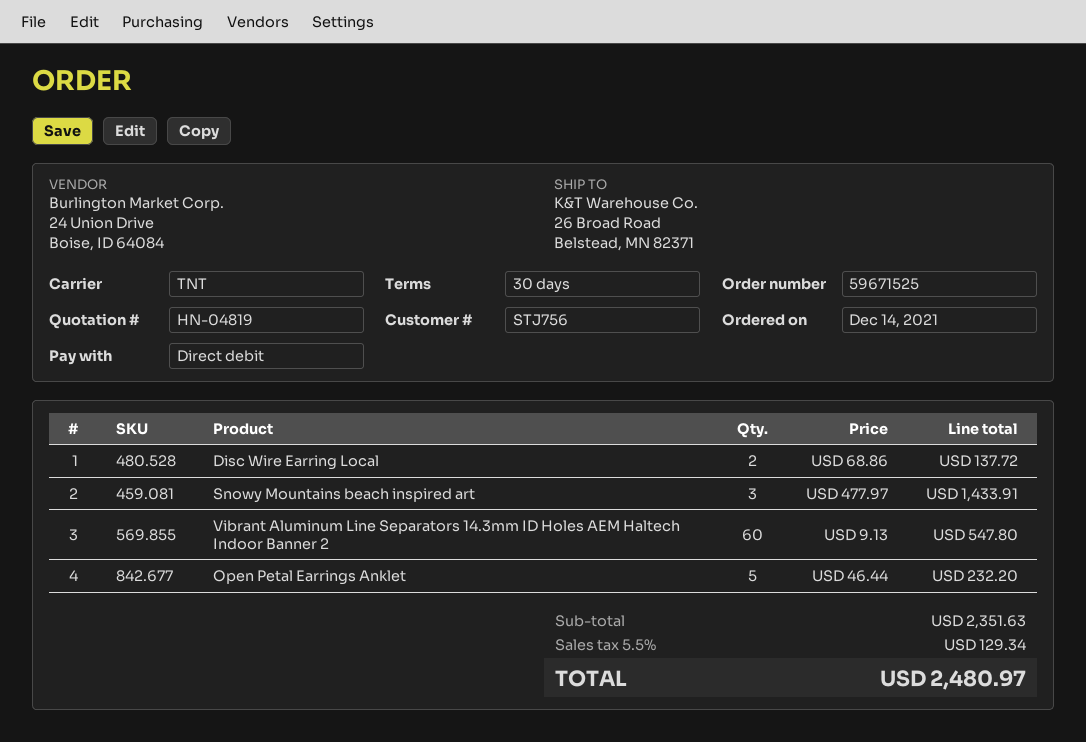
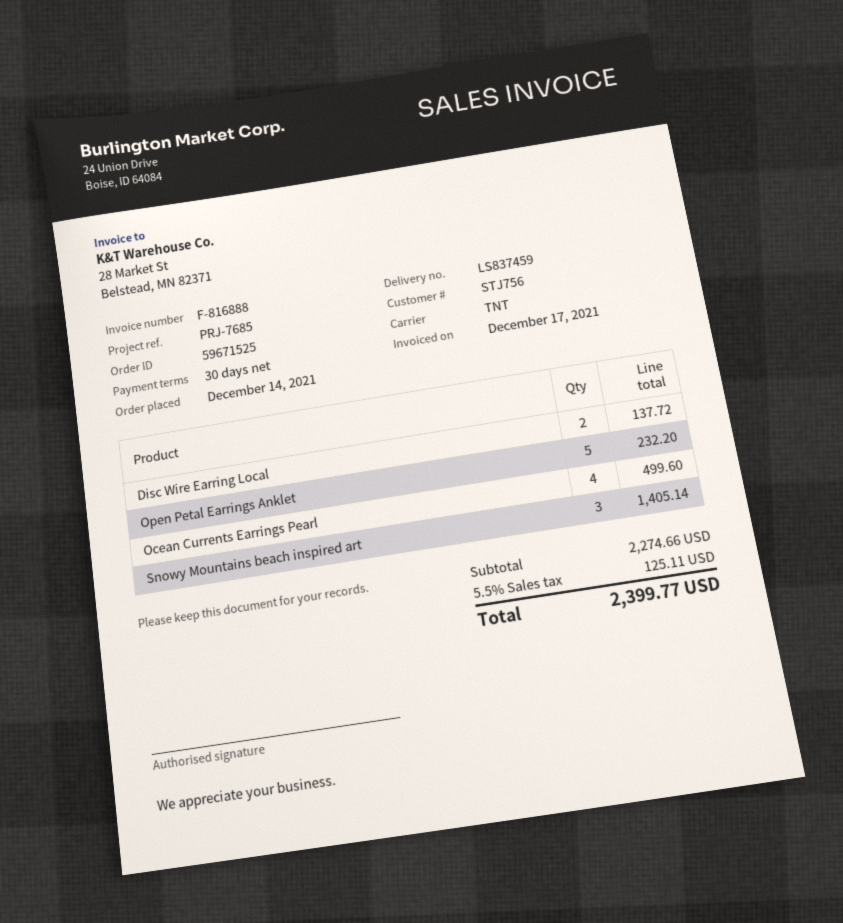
Snowy Mountains beach inspired art: 3 for 1433.91 -> 3 for 1405.14
Vibrant Aluminum Line Separators 14.3mm ID Holes AEM Haltech Indoor Banner 2: 60 for 547.80 -> none
Ocean Currents Earrings Pearl: none -> 4 for 499.60
subtotal: 2351.63 -> 2274.66
tax: 5.5% = 129.34 -> 5.5% = 125.11
total: 2480.97 -> 2399.77

